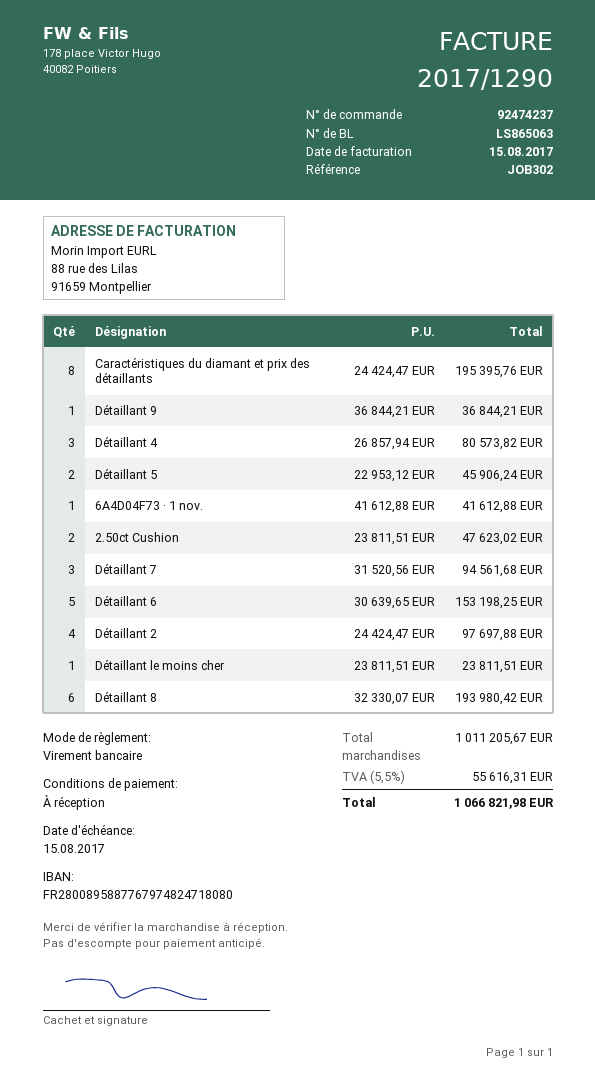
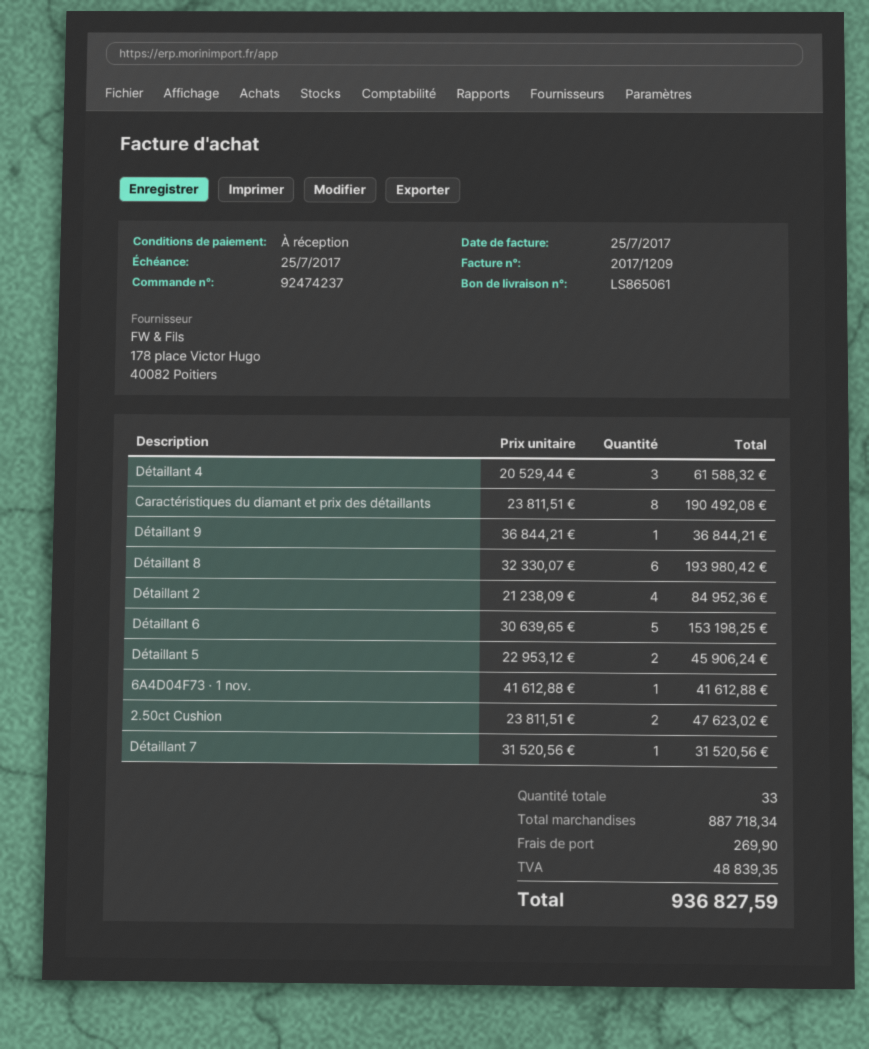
delivery note number: LS865063 -> LS865061
invoice number: 2017/1290 -> 2017/1209
invoice date: 2017-08-15 -> 2017-07-25
due date: 2017-08-15 -> 2017-07-25
Caractéristiques du diamant et prix des détaillants: 8 x 24424.47 = 195395.76 -> 8 x 23811.51 = 190492.08
Détaillant 4: 3 x 26857.94 = 80573.82 -> 3 x 20529.44 = 61588.32
Détaillant 7: 3 x 31520.56 = 94561.68 -> 1 x 31520.56 = 31520.56
Détaillant 2: 4 x 24424.47 = 97697.88 -> 4 x 21238.09 = 84952.36
Détaillant le moins cher: 1 x 23811.51 = 23811.51 -> none
subtotal: 1011205.67 -> 887718.34
shipping: none -> 269.90
tax: 55616.31 -> 48839.35
total: 1066821.98 -> 936827.59

